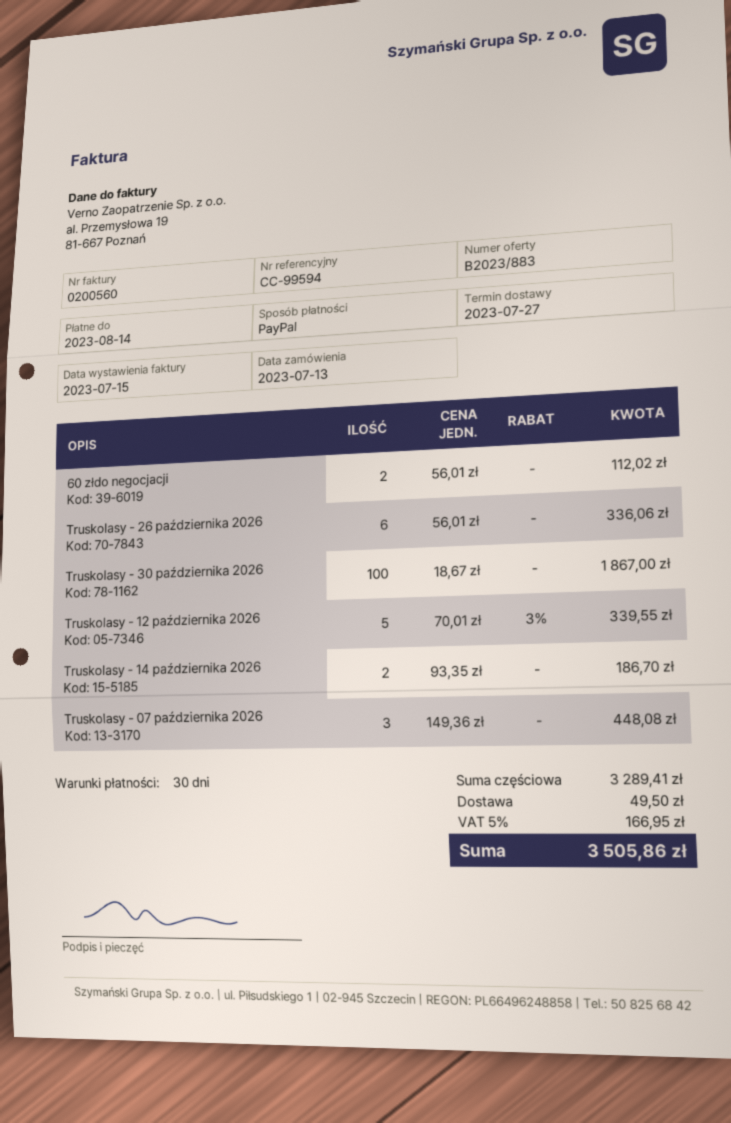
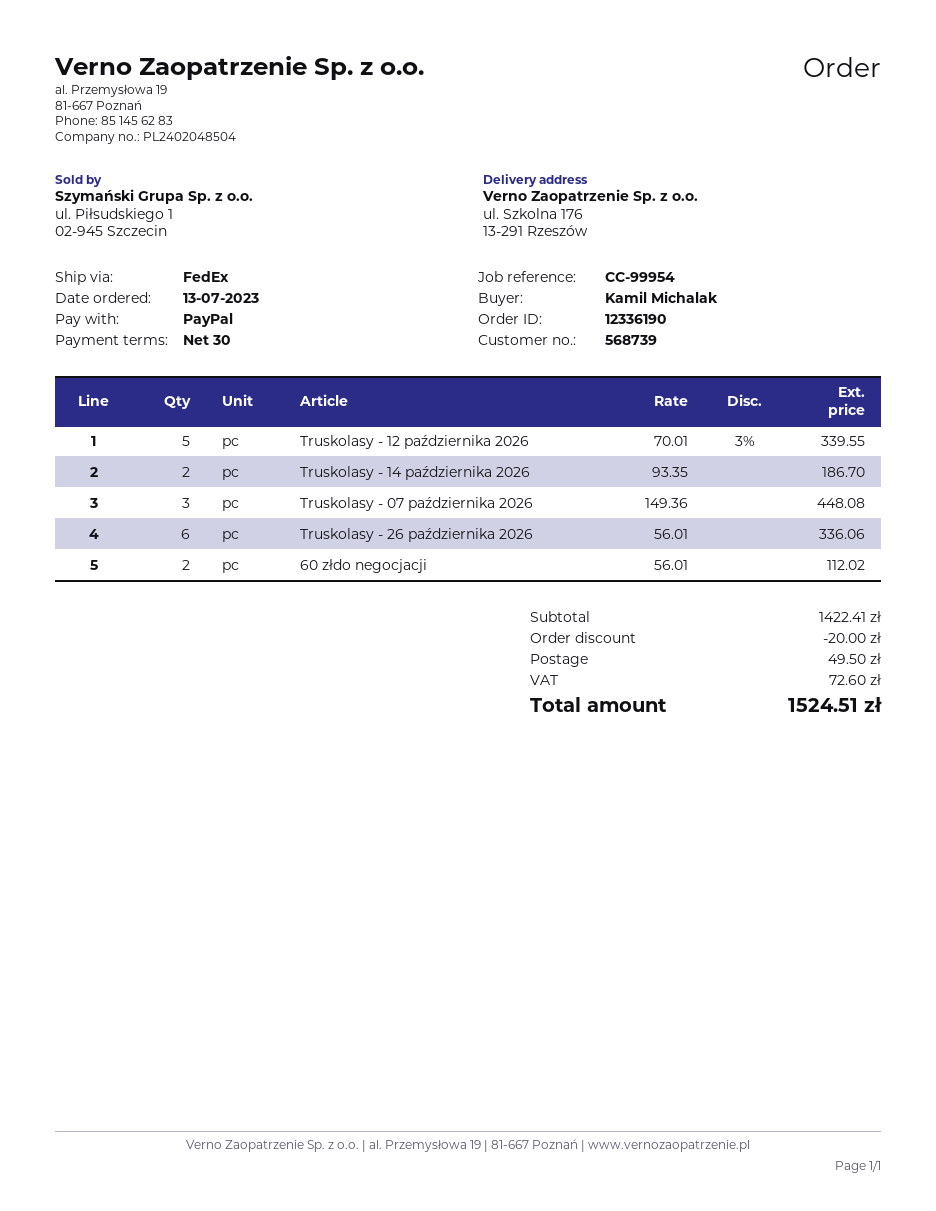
reference: CC-99594 -> CC-99954
Truskolasy - 30 października 2026: 100 x 18.67 = 1867.00 -> none
subtotal: 3289.41 -> 1422.41
discount: none -> 20.00
tax: 166.95 -> 72.60
total: 3505.86 -> 1524.51

